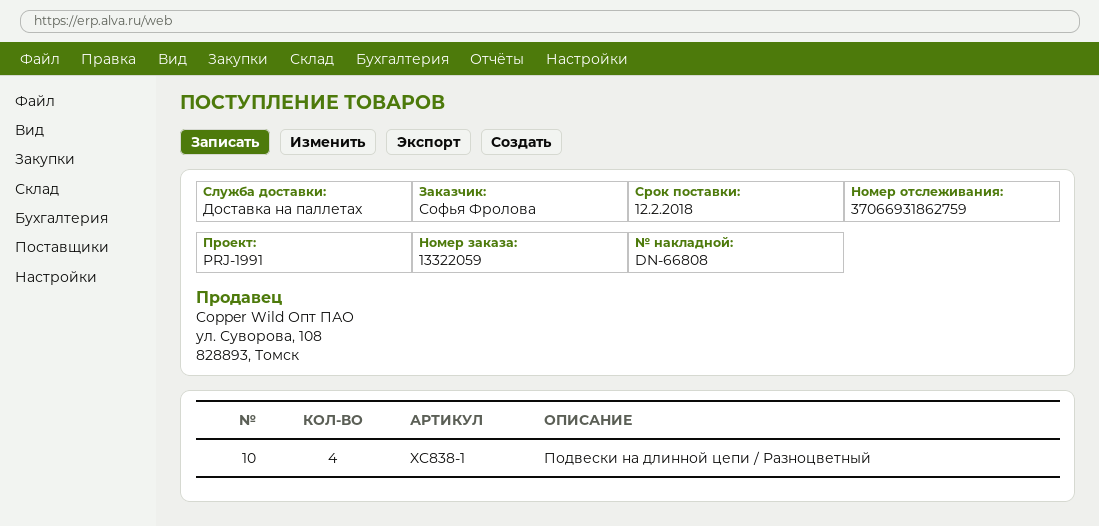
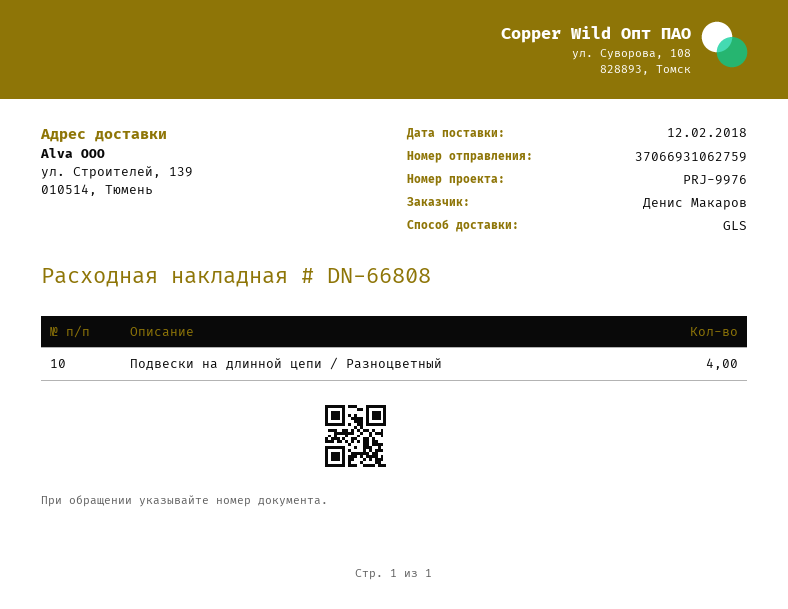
reference: PRJ-1991 -> PRJ-9976
ordered by: Софья Фролова -> Денис Макаров
shipping method: pallet freight -> GLS
tracking number: 37066931862759 -> 37066931062759

